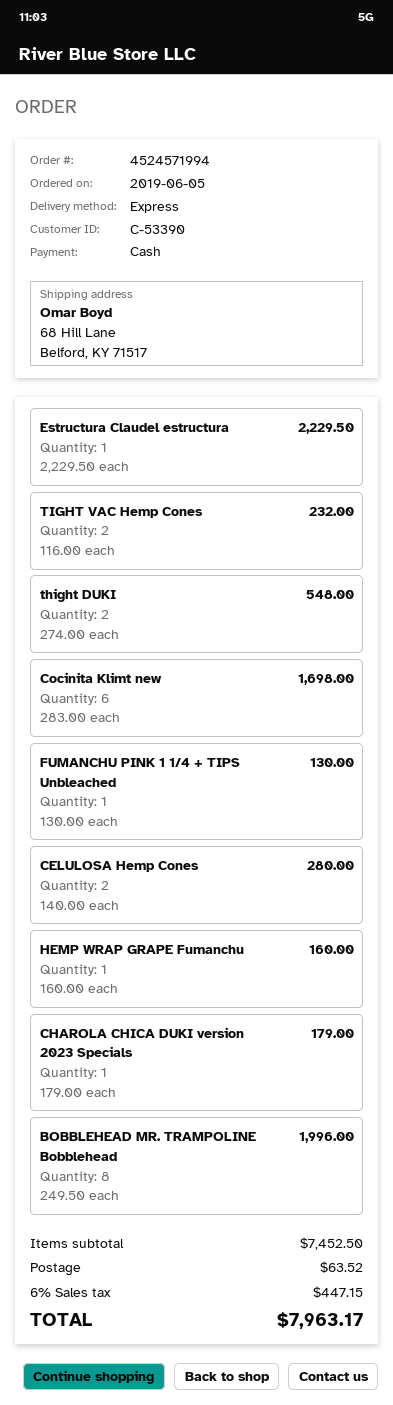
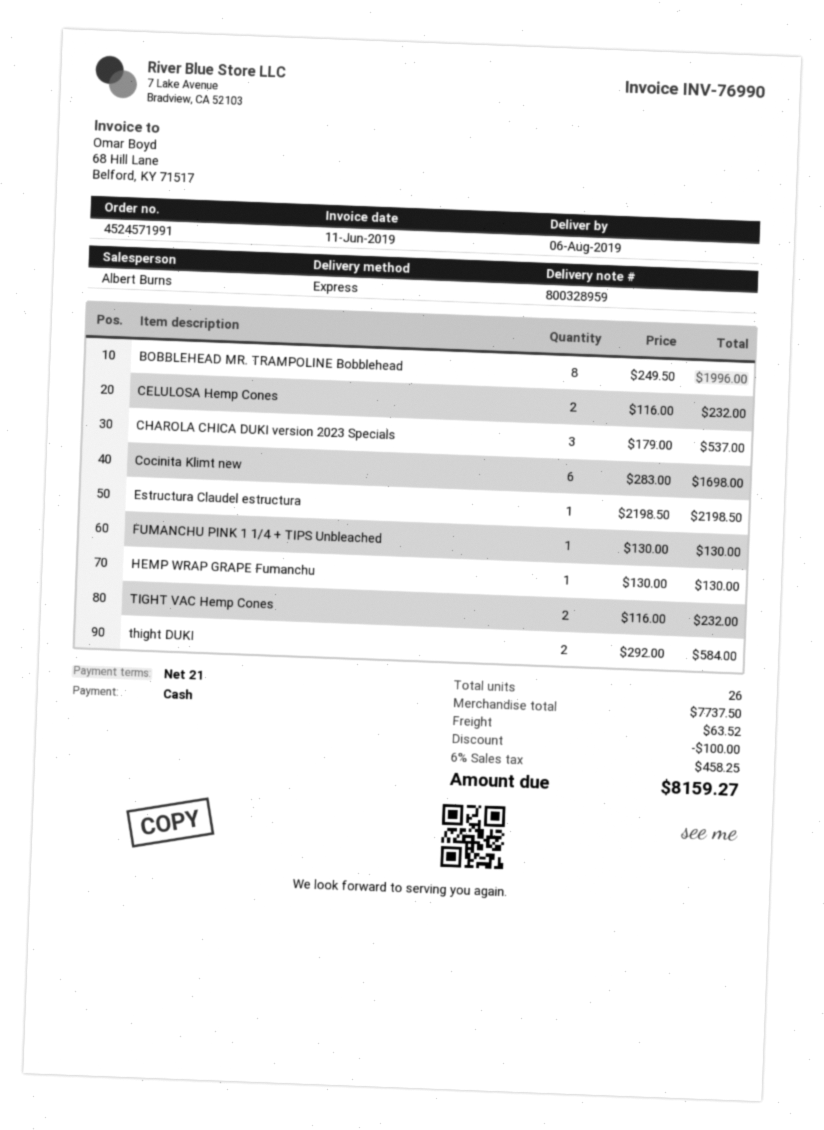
order number: 4524571994 -> 4524571991
Estructura Claudel estructura: 1 x 2229.50 = 2229.50 -> 1 x 2198.50 = 2198.50
thight DUKI: 2 x 274.00 = 548.00 -> 2 x 292.00 = 584.00
CELULOSA Hemp Cones: 2 x 140.00 = 280.00 -> 2 x 116.00 = 232.00
HEMP WRAP GRAPE Fumanchu: 1 x 160.00 = 160.00 -> 1 x 130.00 = 130.00
CHAROLA CHICA DUKI version 2023 Specials: 1 x 179.00 = 179.00 -> 3 x 179.00 = 537.00
subtotal: 7452.50 -> 7737.50
discount: none -> 100.00
tax: 6% = 447.15 -> 6% = 458.25
total: 7963.17 -> 8159.27

